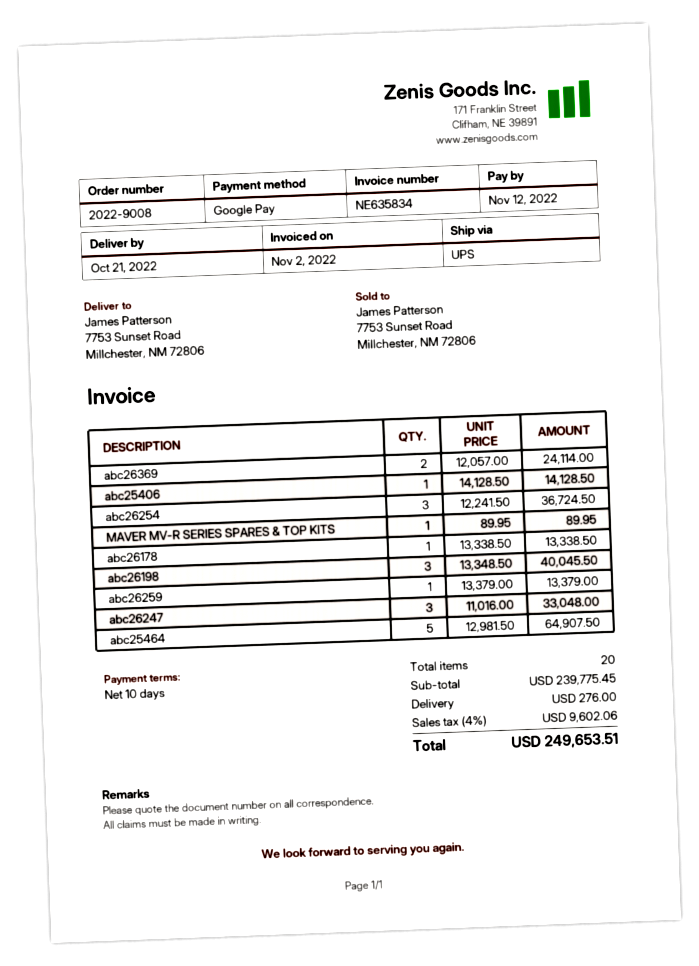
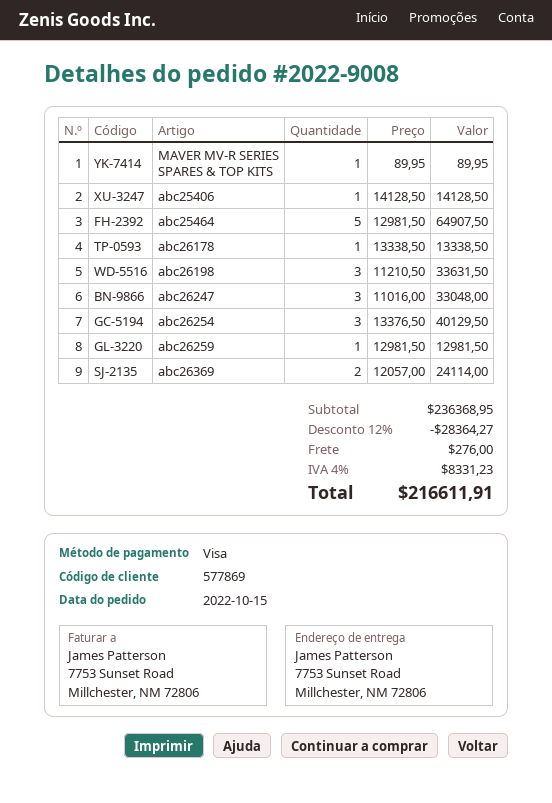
payment method: Google Pay -> Visa
abc26254: 3 x 12241.50 = 36724.50 -> 3 x 13376.50 = 40129.50
abc26198: 3 x 13348.50 = 40045.50 -> 3 x 11210.50 = 33631.50
abc26259: 1 x 13379.00 = 13379.00 -> 1 x 12981.50 = 12981.50
subtotal: 239775.45 -> 236368.95
discount: none -> 12% = 28364.27
tax: 4% = 9602.06 -> 4% = 8331.23
total: 249653.51 -> 216611.91

